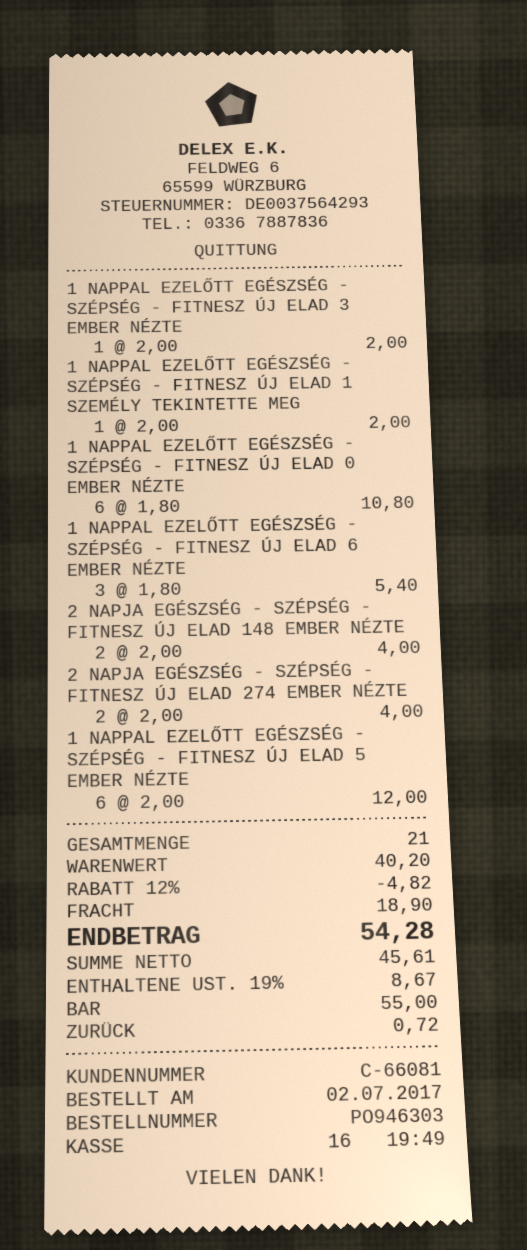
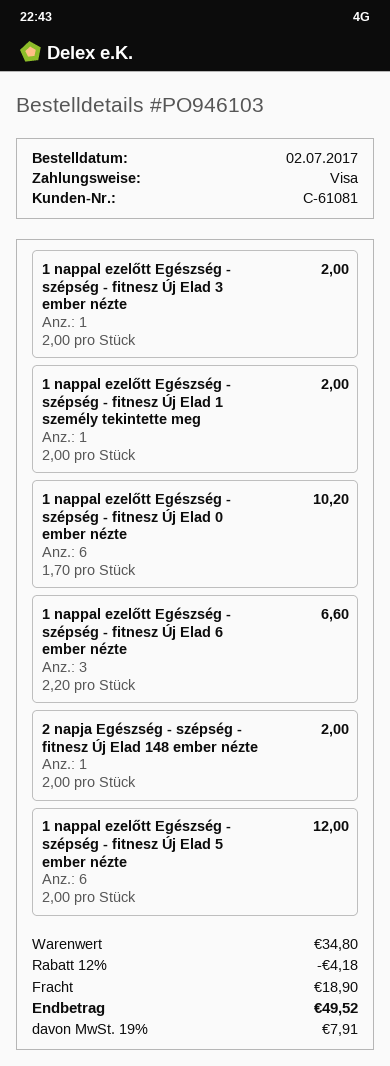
order number: PO946303 -> PO946103
customer number: C-66081 -> C-61081
payment method: cash -> Visa
1 NAPPAL EZELŐTT EGÉSZSÉG - SZÉPSÉG - FITNESZ ÚJ ELAD 0 EMBER NÉZTE: 6 x 1.80 = 10.80 -> 6 x 1.70 = 10.20
1 NAPPAL EZELŐTT EGÉSZSÉG - SZÉPSÉG - FITNESZ ÚJ ELAD 6 EMBER NÉZTE: 3 x 1.80 = 5.40 -> 3 x 2.20 = 6.60
2 NAPJA EGÉSZSÉG - SZÉPSÉG - FITNESZ ÚJ ELAD 148 EMBER NÉZTE: 2 x 2.00 = 4.00 -> 1 x 2.00 = 2.00
2 NAPJA EGÉSZSÉG - SZÉPSÉG - FITNESZ ÚJ ELAD 274 EMBER NÉZTE: 2 x 2.00 = 4.00 -> none
subtotal: 40.20 -> 34.80
discount: 12% = 4.82 -> 12% = 4.18
tax: 19% = 8.67 -> 19% = 7.91
total: 54.28 -> 49.52

